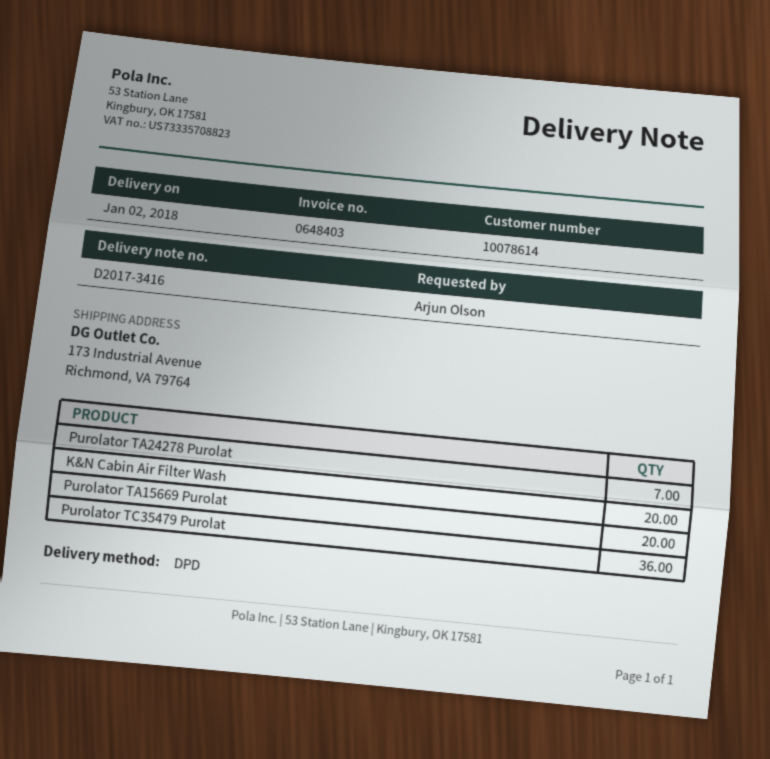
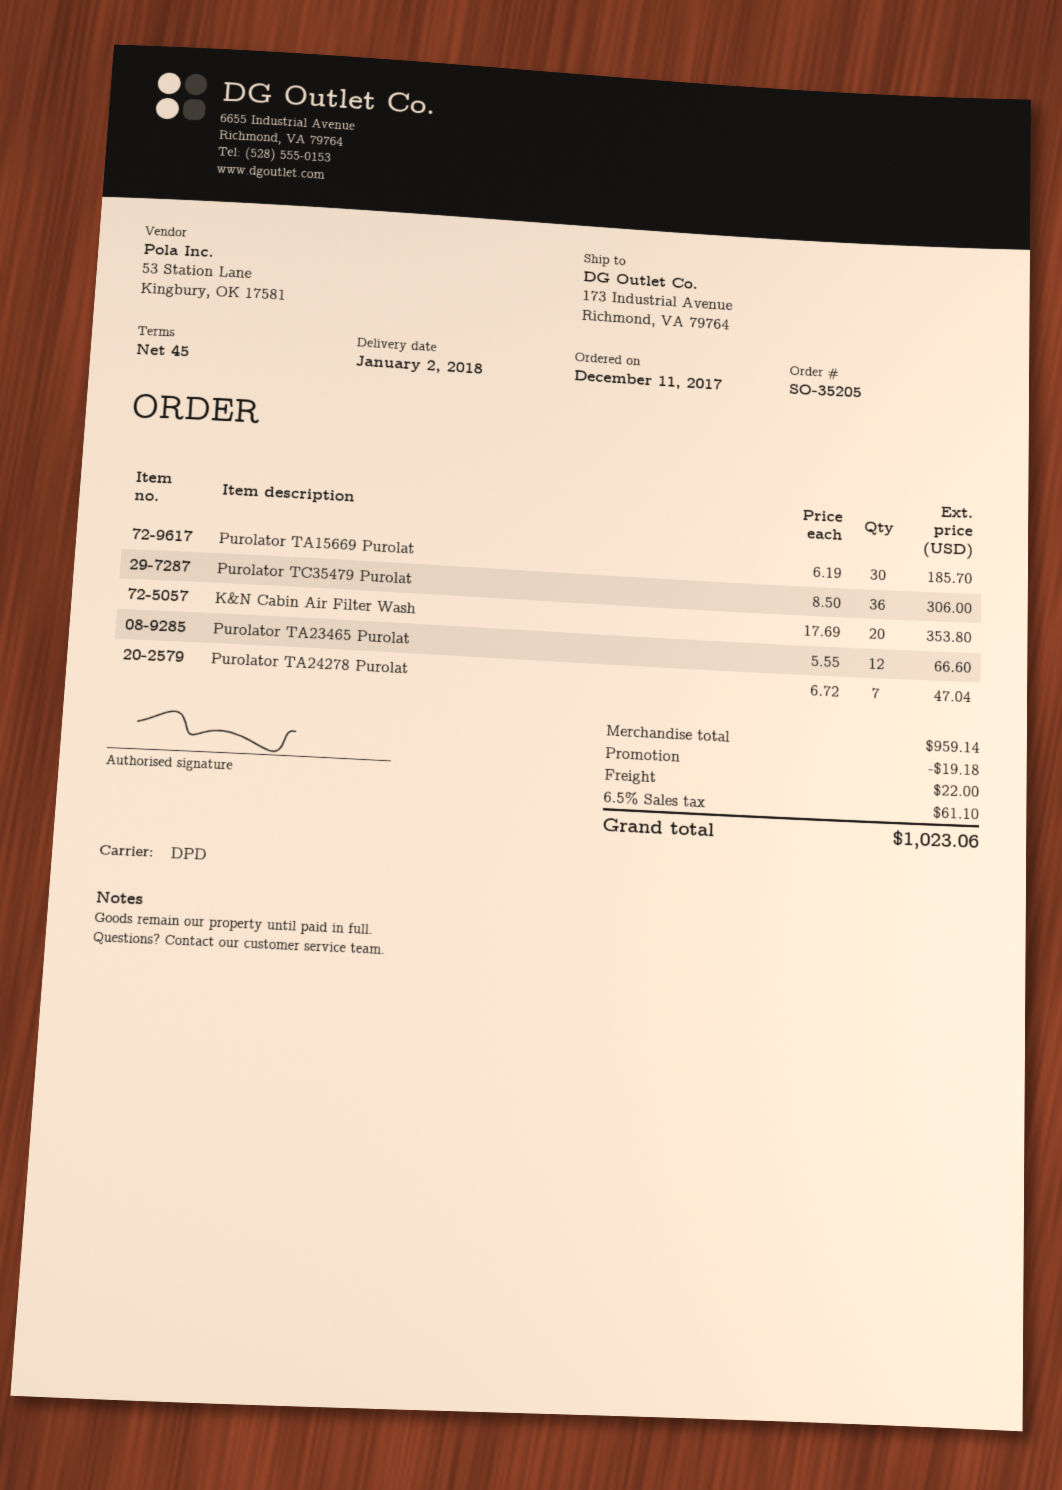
Purolator TA15669 Purolat: 20 -> 30
Purolator TA23465 Purolat: none -> 12

